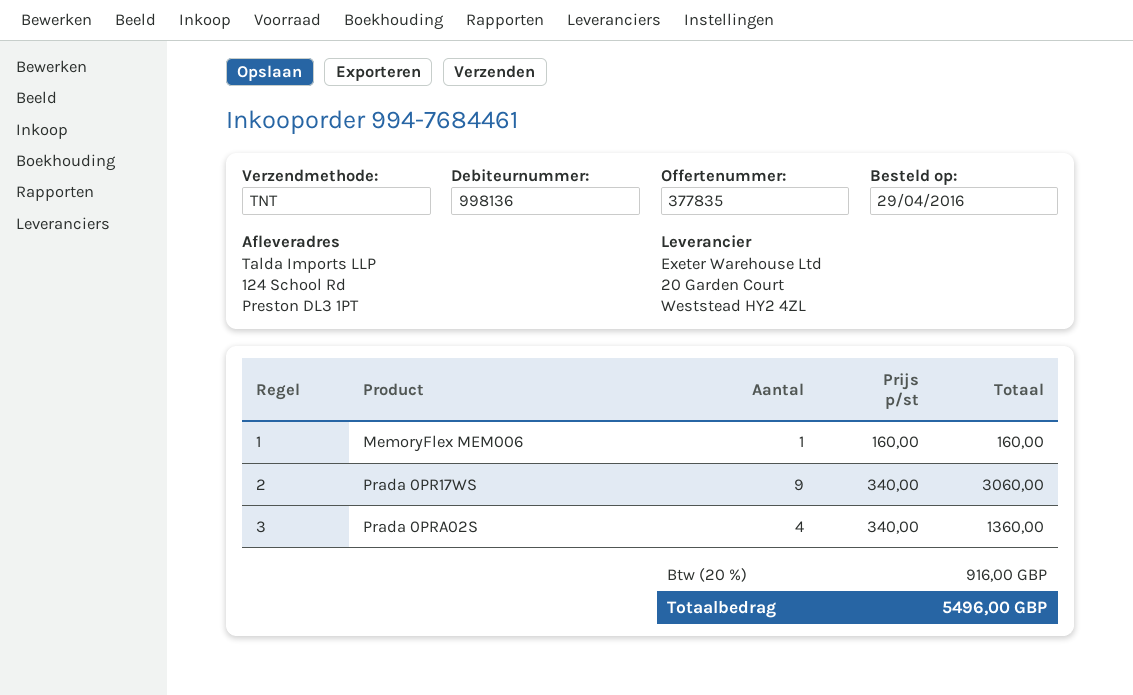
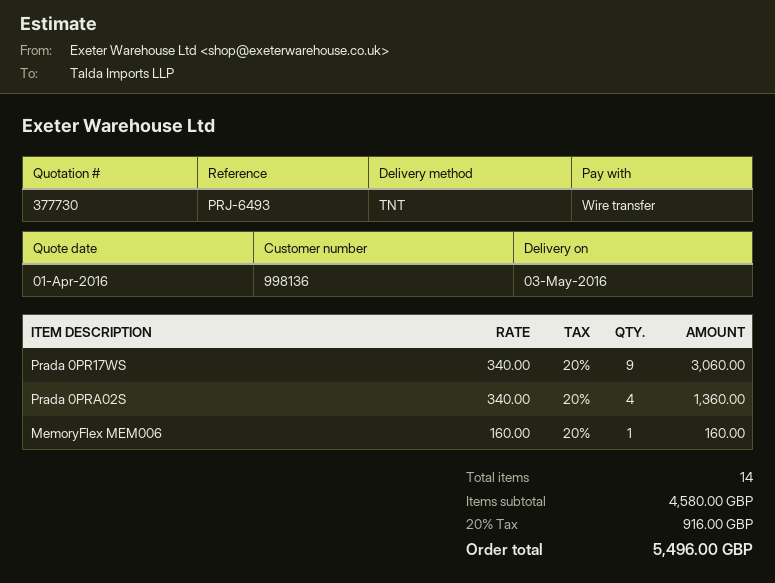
quote number: 377835 -> 377730

